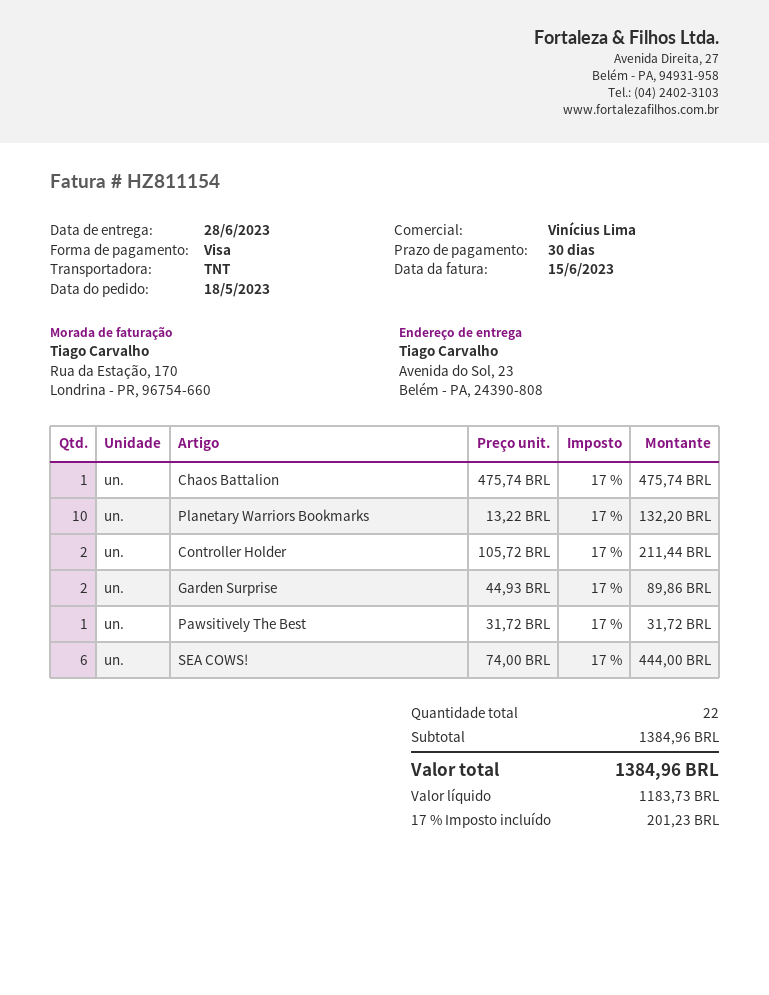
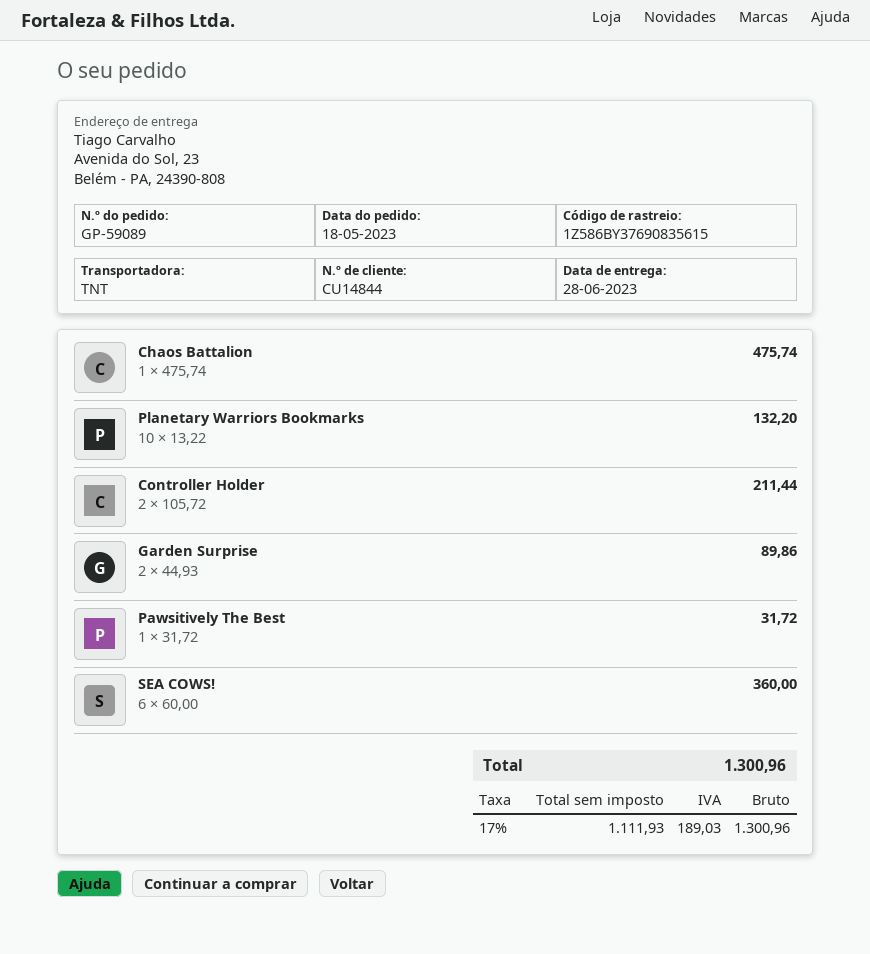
SEA COWS!: 6 x 74.00 = 444.00 -> 6 x 60.00 = 360.00
net: 1183.73 -> 1111.93
tax: 17% = 201.23 -> 17% = 189.03
total: 1384.96 -> 1300.96

